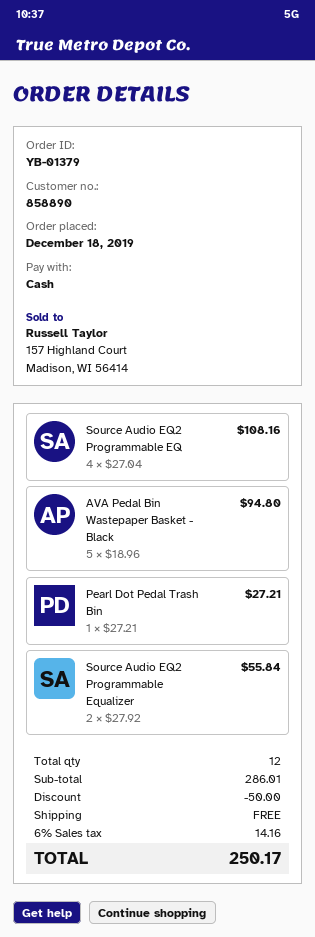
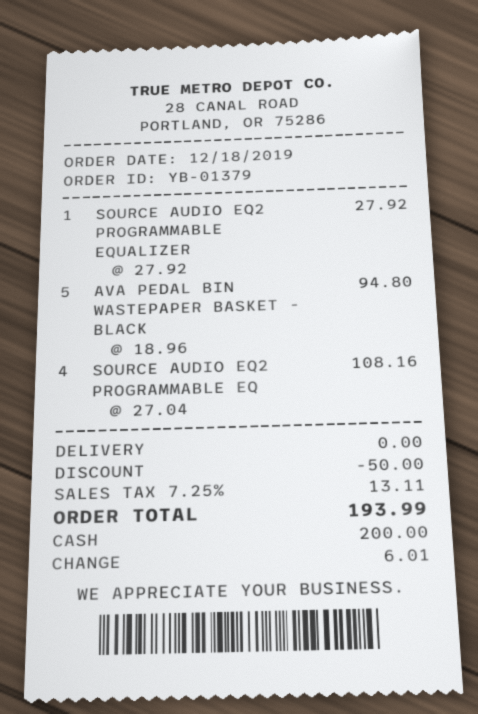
Pearl Dot Pedal Trash Bin: 1 x 27.21 = 27.21 -> none
Source Audio EQ2 Programmable Equalizer: 2 x 27.92 = 55.84 -> 1 x 27.92 = 27.92
tax: 6% = 14.16 -> 7.25% = 13.11
total: 250.17 -> 193.99

